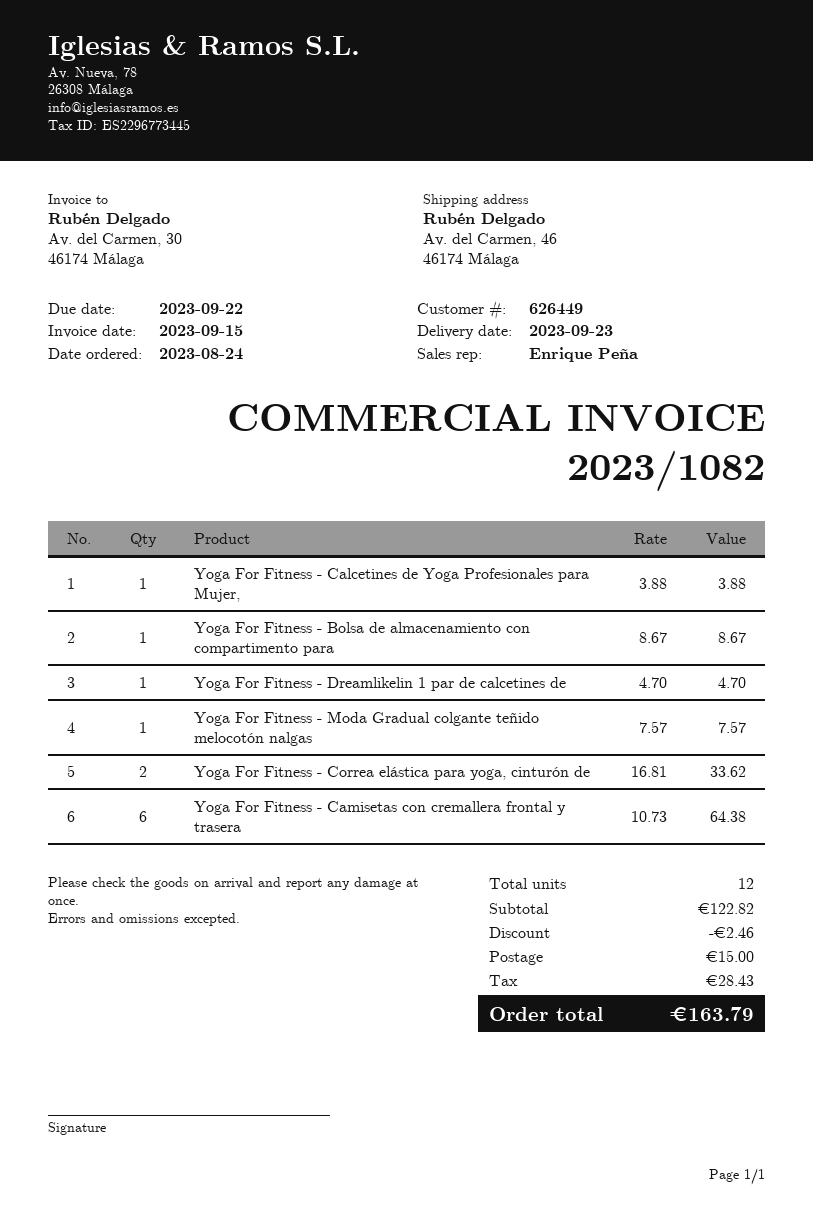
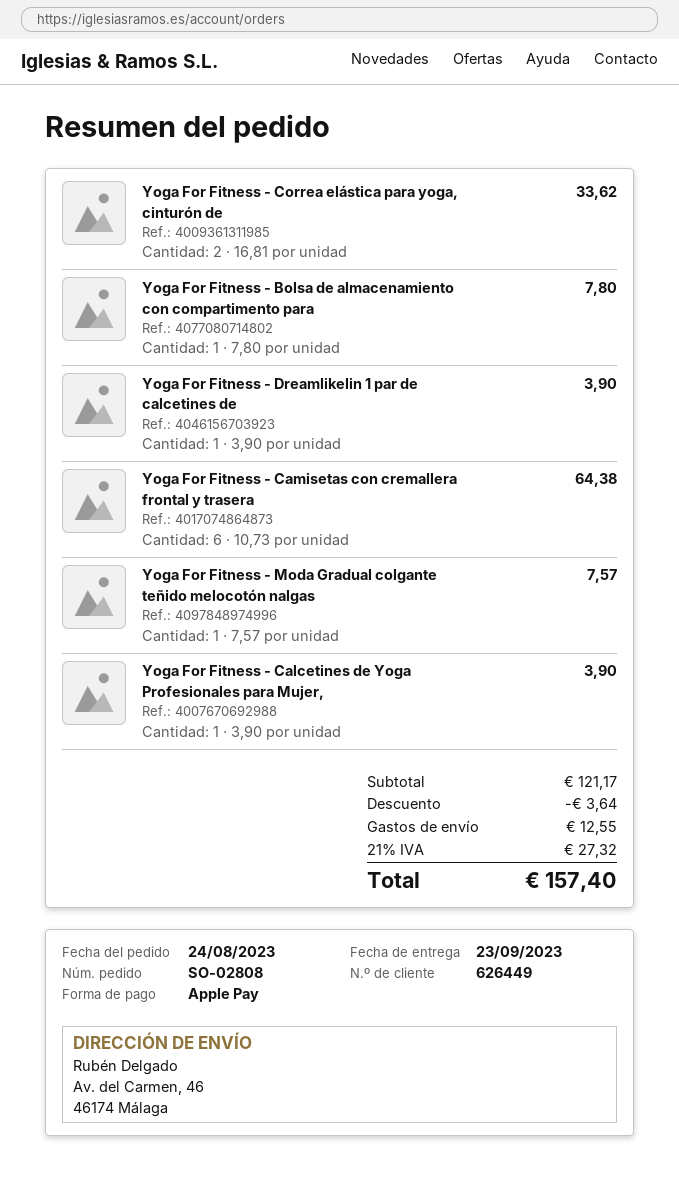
Yoga For Fitness - Calcetines de Yoga Profesionales para Mujer,: 1 x 3.88 = 3.88 -> 1 x 3.90 = 3.90
Yoga For Fitness - Bolsa de almacenamiento con compartimento para: 1 x 8.67 = 8.67 -> 1 x 7.80 = 7.80
Yoga For Fitness - Dreamlikelin 1 par de calcetines de: 1 x 4.70 = 4.70 -> 1 x 3.90 = 3.90
subtotal: 122.82 -> 121.17
discount: 2.46 -> 3.64
shipping: 15.00 -> 12.55
tax: 28.43 -> 27.32
total: 163.79 -> 157.40

